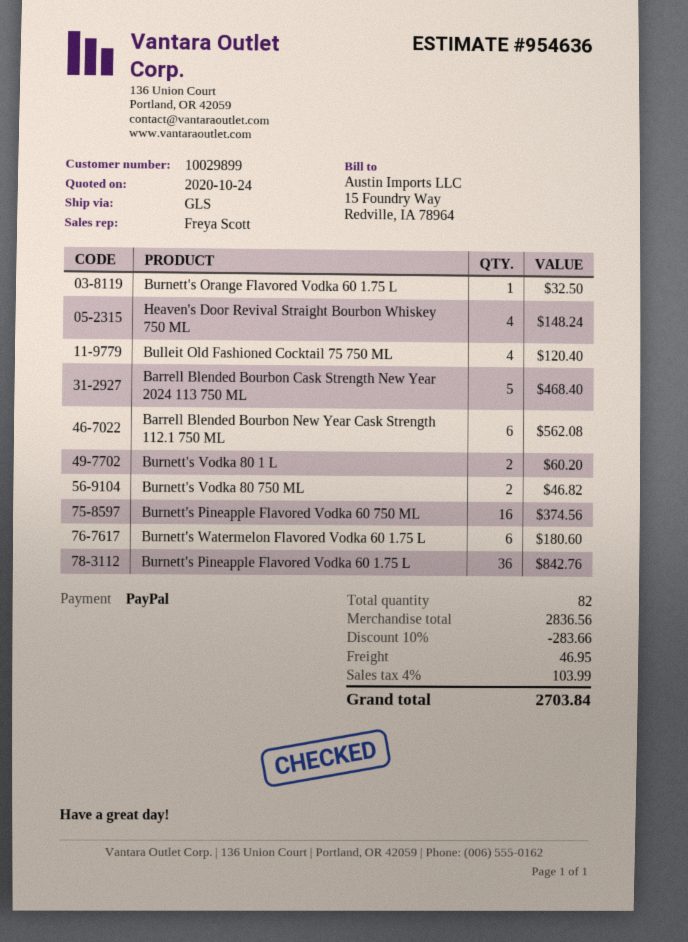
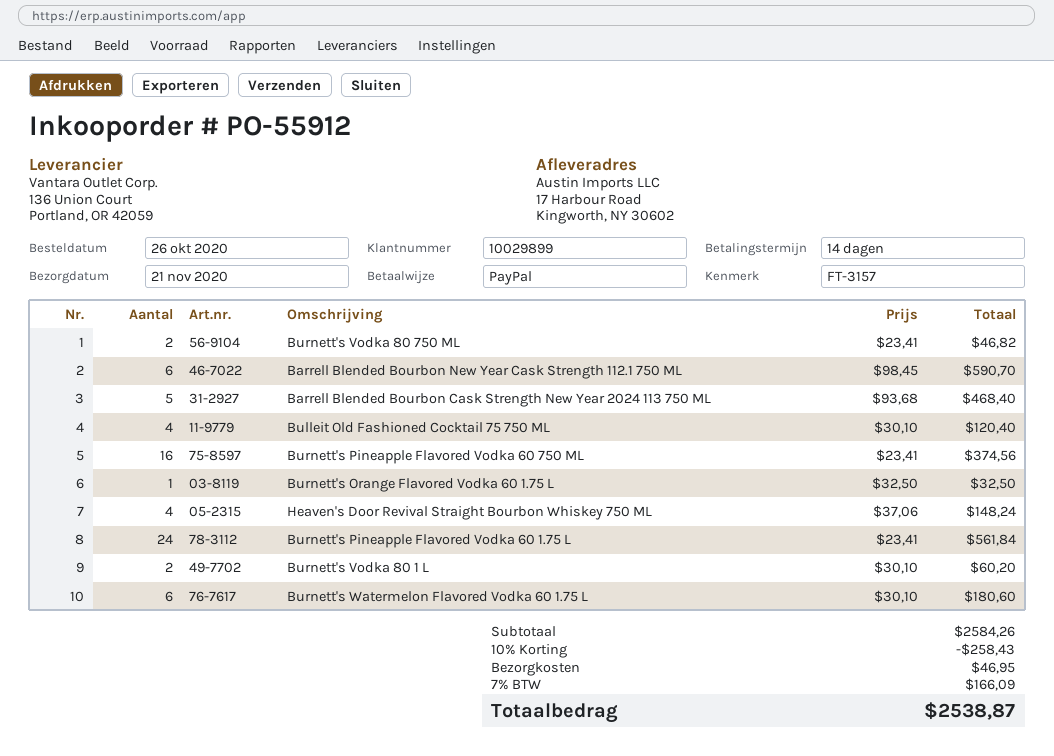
Barrell Blended Bourbon New Year Cask Strength 112.1 750 ML: 6 for 562.08 -> 6 for 590.70
Burnett's Pineapple Flavored Vodka 60 1.75 L: 36 for 842.76 -> 24 for 561.84
subtotal: 2836.56 -> 2584.26
discount: 10% = 283.66 -> 10% = 258.43
tax: 4% = 103.99 -> 7% = 166.09
total: 2703.84 -> 2538.87

